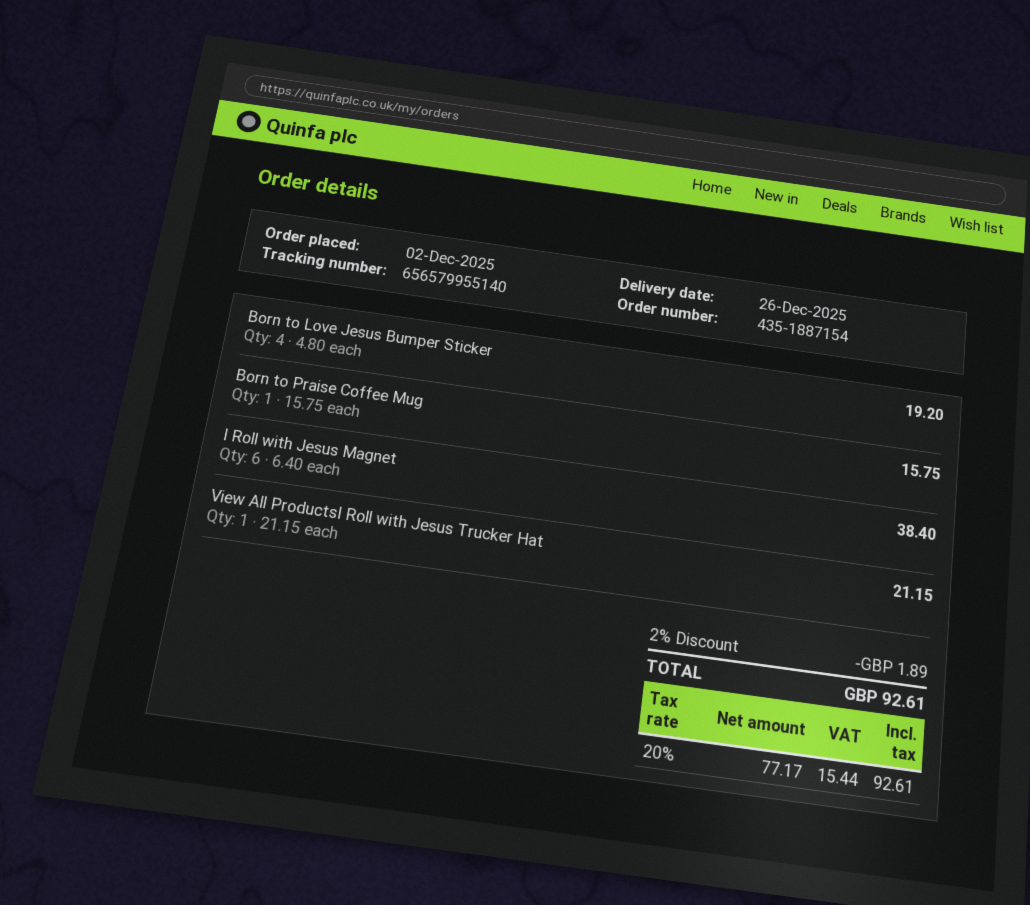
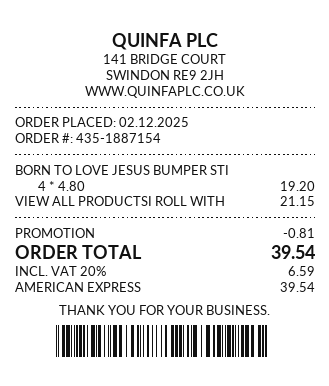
Born to Praise Coffee Mug: 1 x 15.75 = 15.75 -> none
I Roll with Jesus Magnet: 6 x 6.40 = 38.40 -> none
discount: 1.89 -> 0.81
tax: 20% = 15.44 -> 20% = 6.59
total: 92.61 -> 39.54

